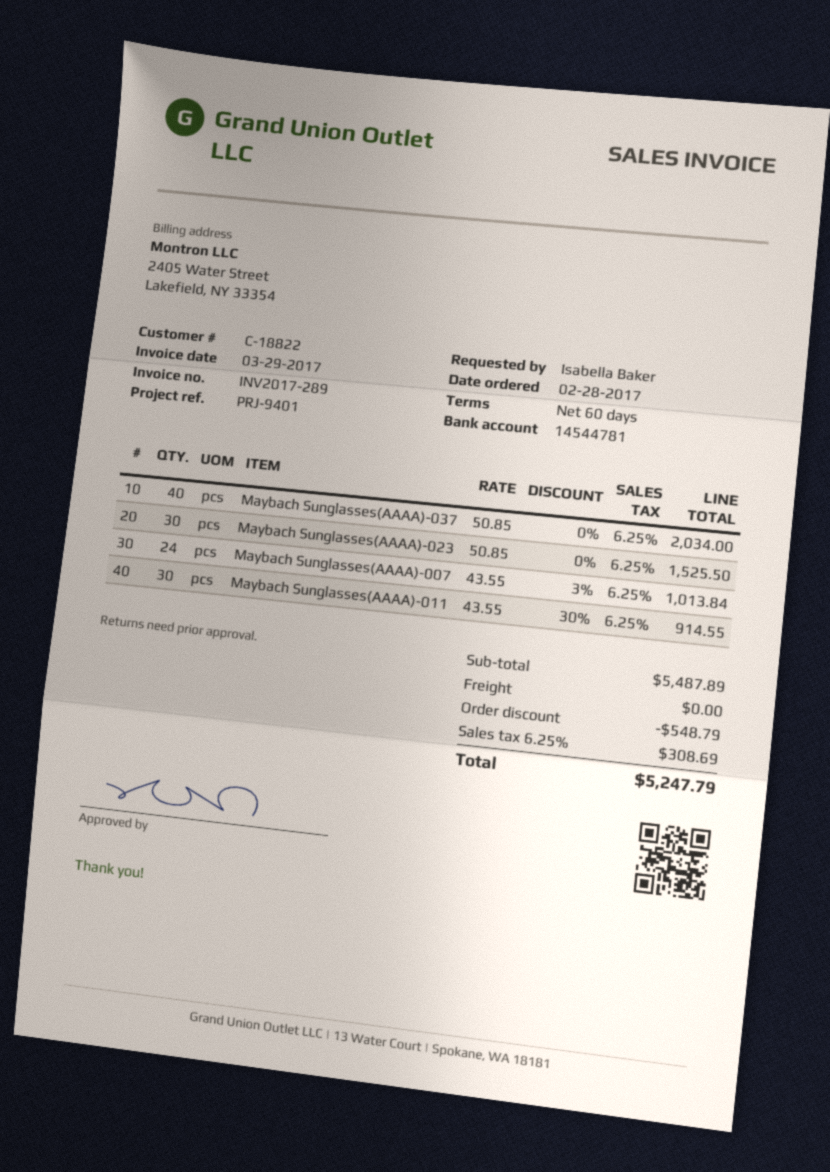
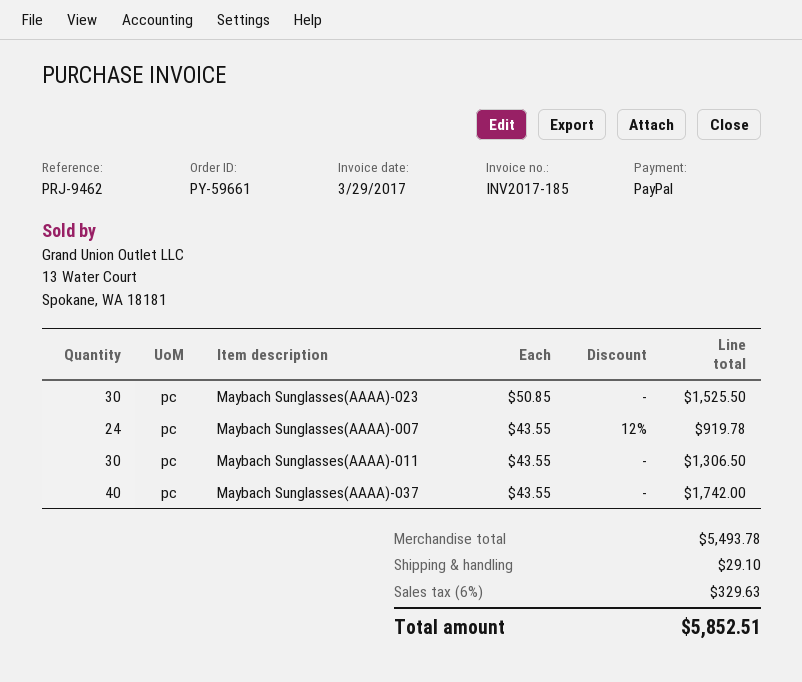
invoice number: INV2017-289 -> INV2017-185
reference: PRJ-9401 -> PRJ-9462
Maybach Sunglasses(AAAA)-037: 40 x 50.85 = 2034.00 -> 40 x 43.55 = 1742.00
Maybach Sunglasses(AAAA)-007: 24 x 43.55 - 3% = 1013.84 -> 24 x 43.55 - 12% = 919.78
Maybach Sunglasses(AAAA)-011: 30 x 43.55 - 30% = 914.55 -> 30 x 43.55 = 1306.50
subtotal: 5487.89 -> 5493.78
discount: 548.79 -> none
shipping: 0.00 -> 29.10
tax: 6.25% = 308.69 -> 6% = 329.63
total: 5247.79 -> 5852.51

